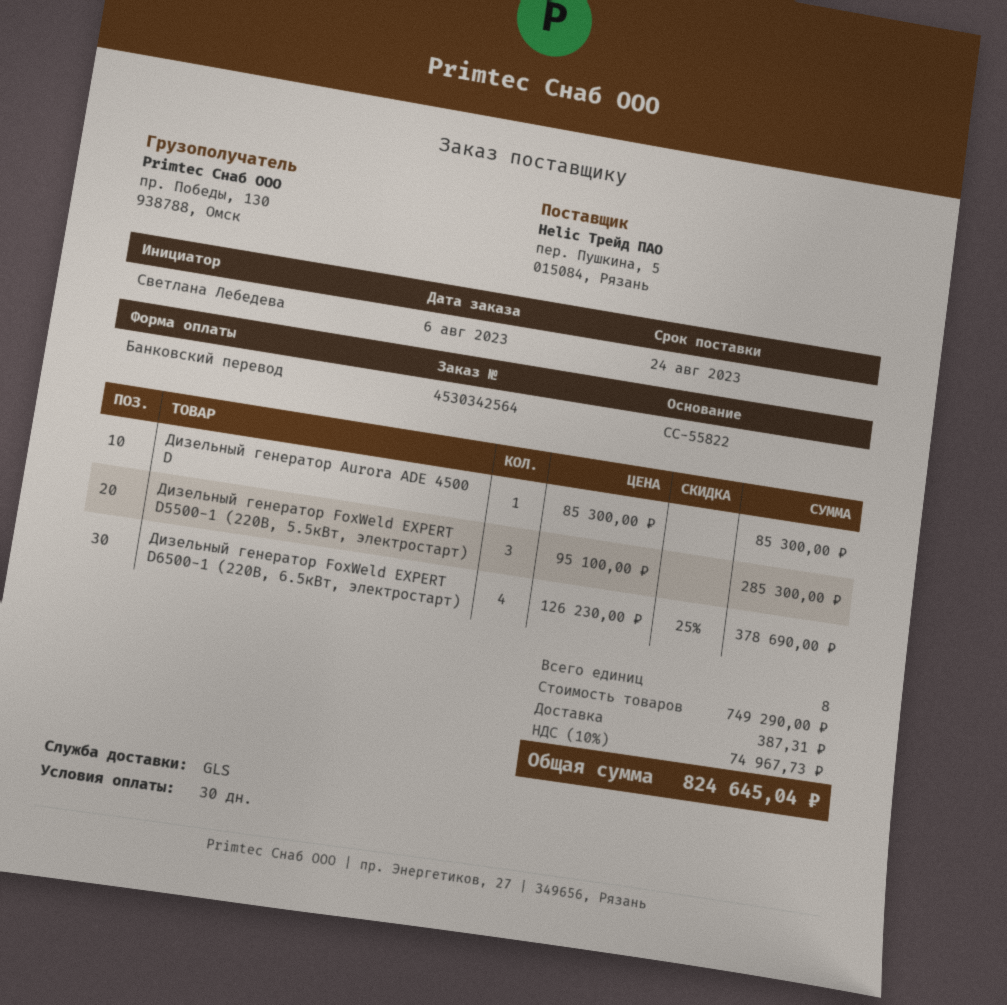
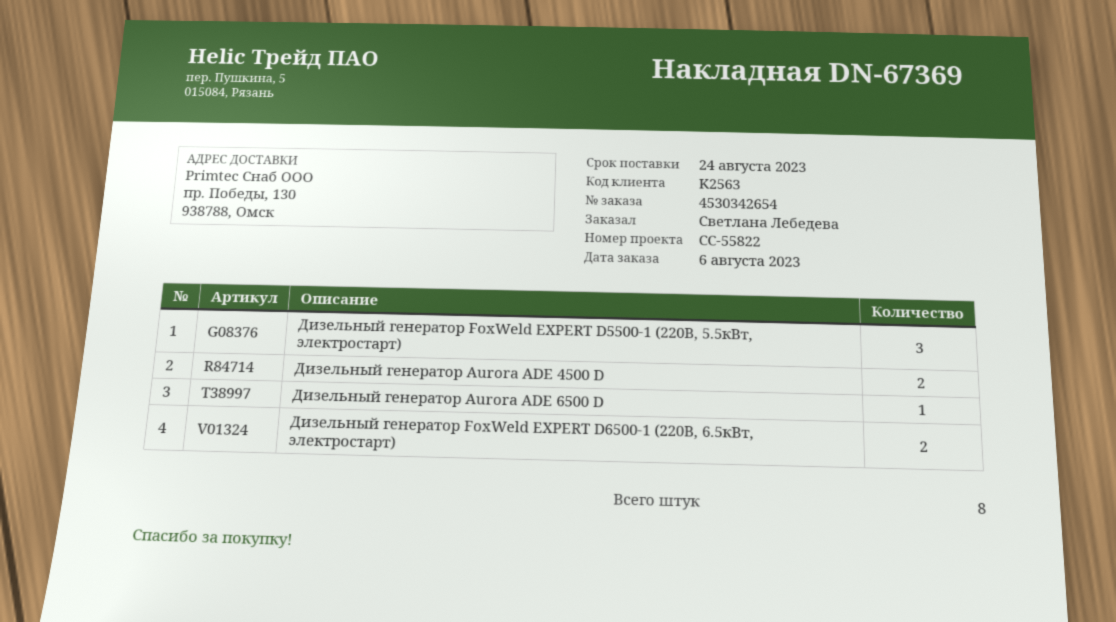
order number: 4530342564 -> 4530342654
Дизельный генератор Aurora ADE 4500 D: 1 -> 2
Дизельный генератор FoxWeld EXPERT D6500-1 (220В, 6.5кВт, электростарт): 4 -> 2
Дизельный генератор Aurora ADE 6500 D: none -> 1

